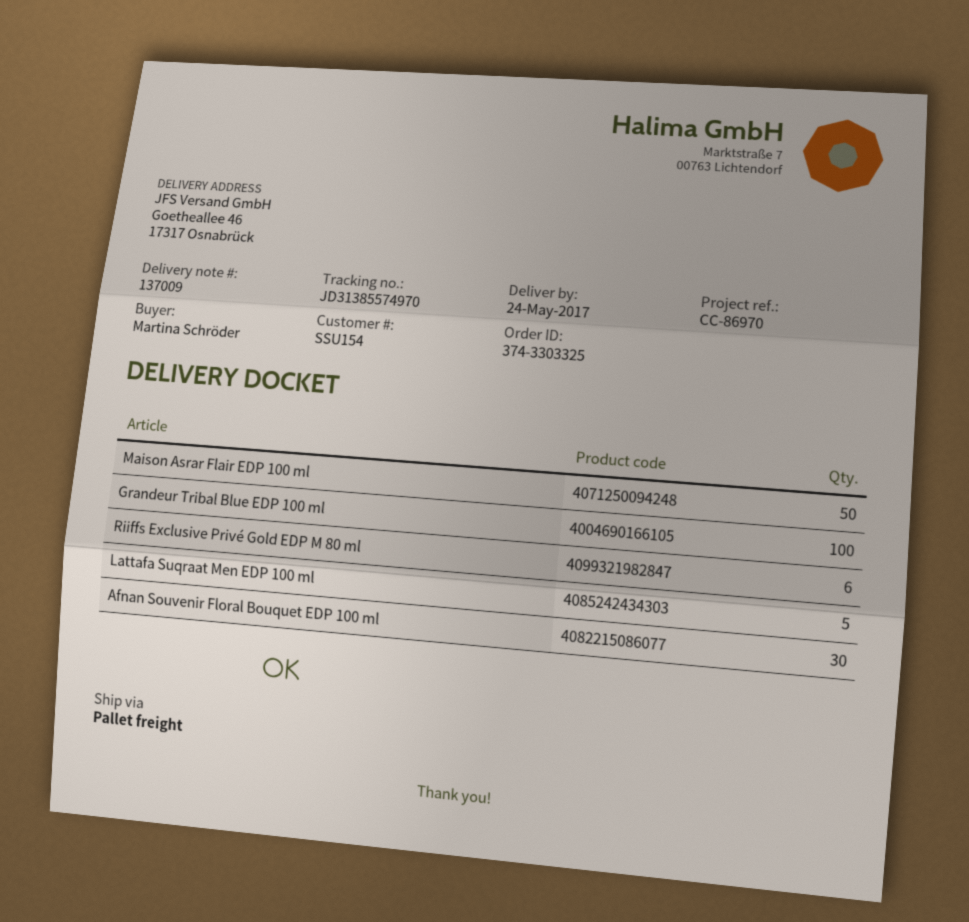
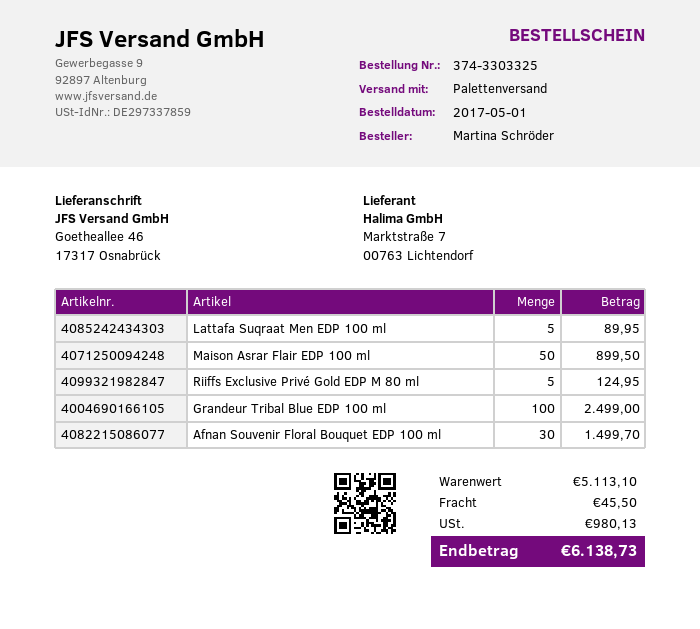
Riiffs Exclusive Privé Gold EDP M 80 ml: 6 -> 5

